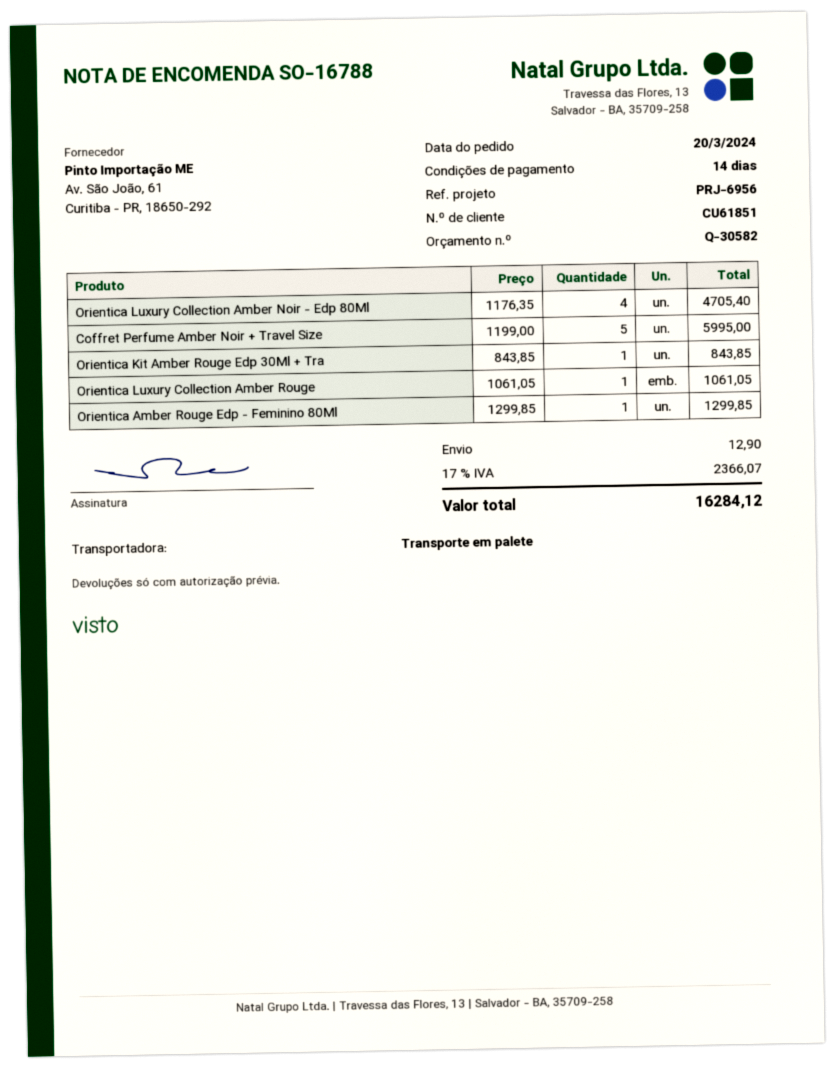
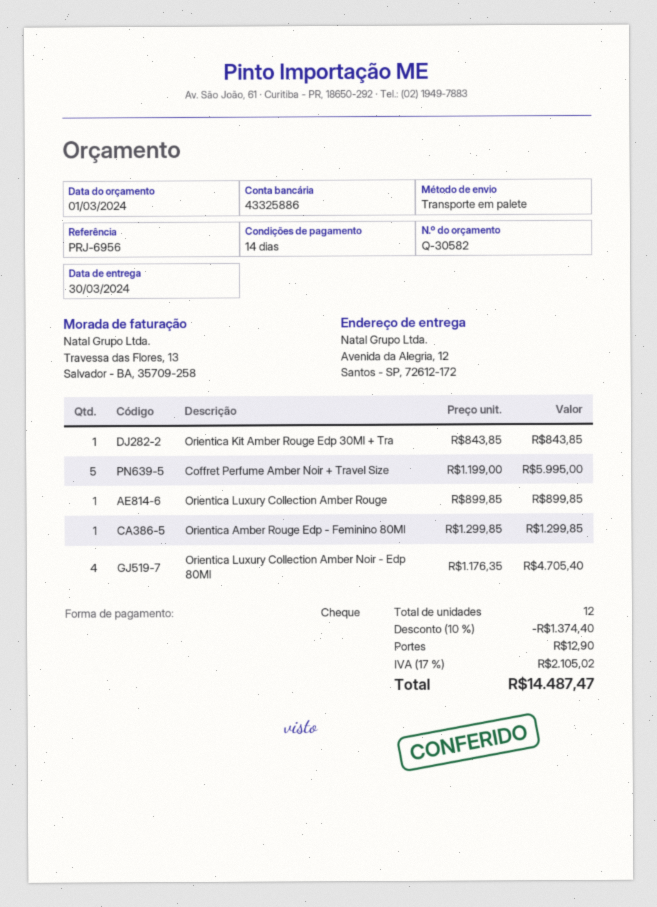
Orientica Luxury Collection Amber Rouge: 1 x 1061.05 = 1061.05 -> 1 x 899.85 = 899.85
discount: none -> 10% = 1374.40
tax: 17% = 2366.07 -> 17% = 2105.02
total: 16284.12 -> 14487.47

